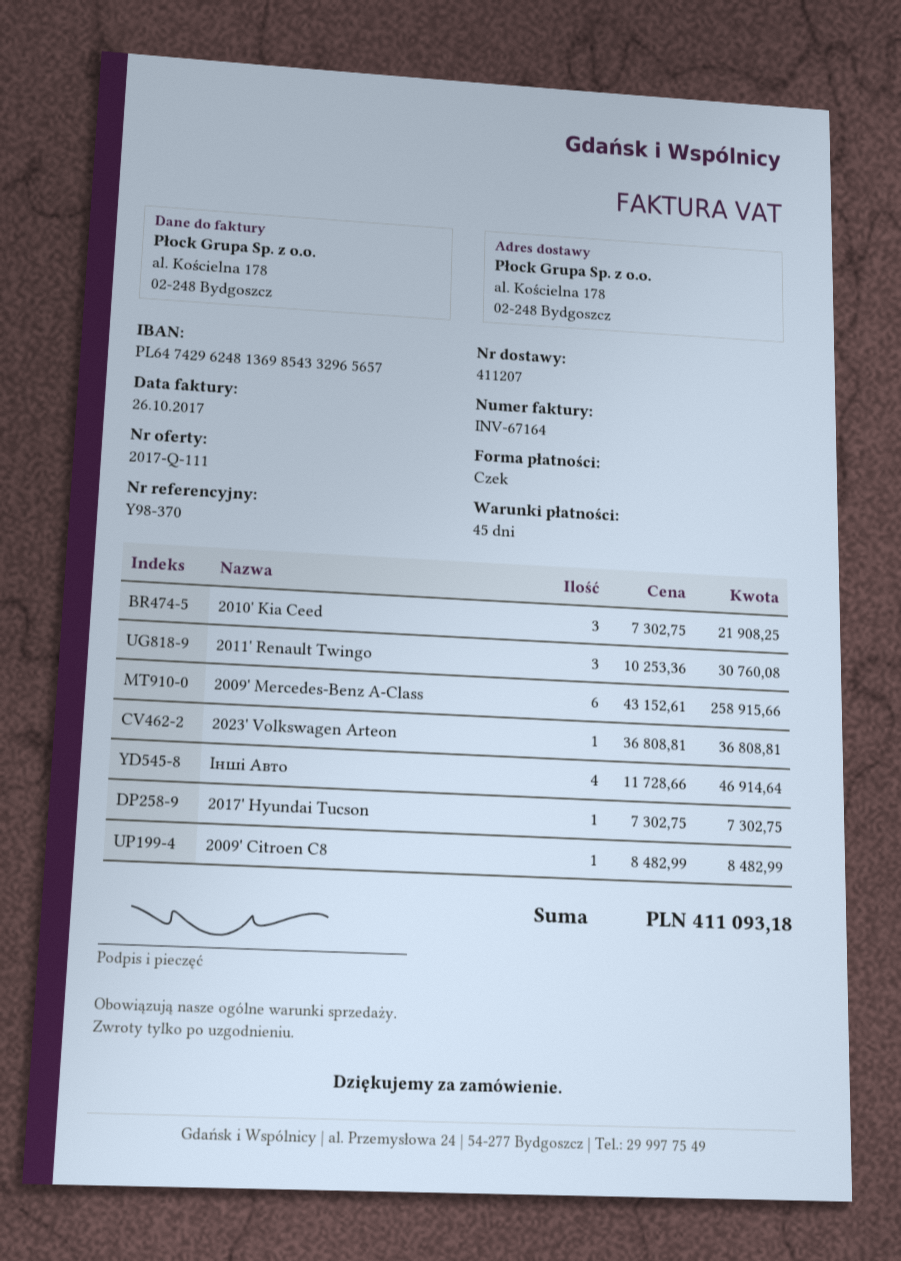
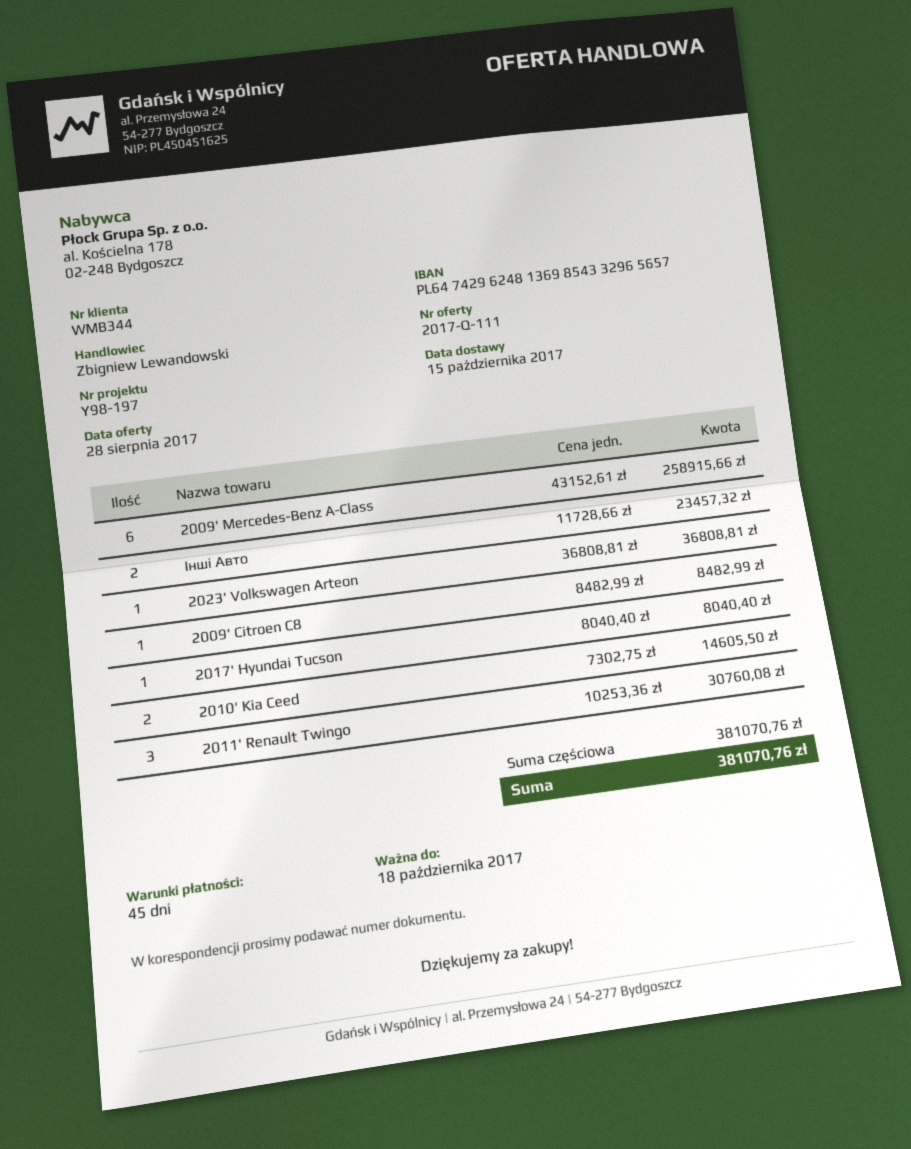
reference: Y98-370 -> Y98-197
2010' Kia Ceed: 3 x 7302.75 = 21908.25 -> 2 x 7302.75 = 14605.50
Інші Авто: 4 x 11728.66 = 46914.64 -> 2 x 11728.66 = 23457.32
2017' Hyundai Tucson: 1 x 7302.75 = 7302.75 -> 1 x 8040.40 = 8040.40
total: 411093.18 -> 381070.76

